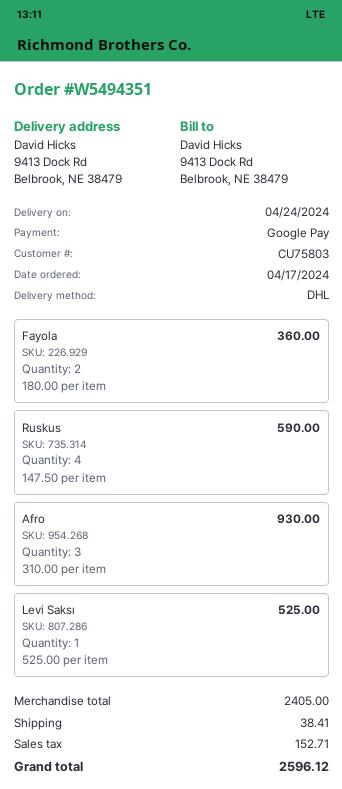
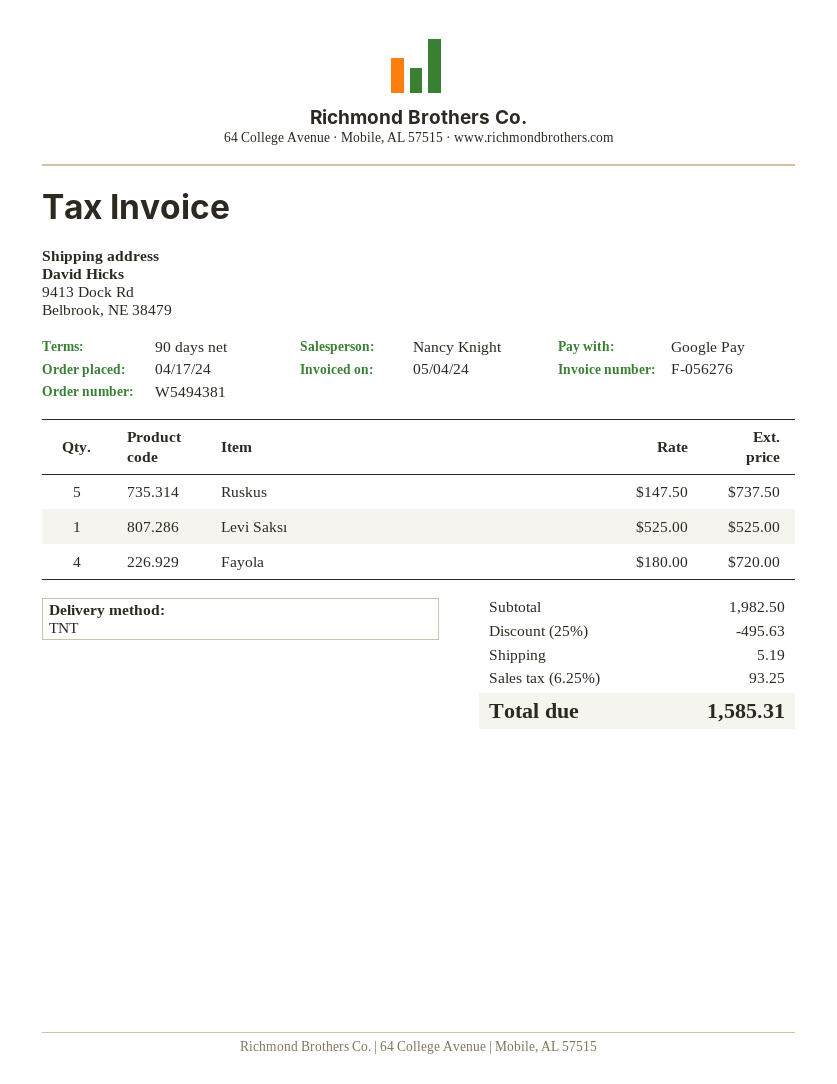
order number: W5494351 -> W5494381
shipping method: DHL -> TNT
Fayola: 2 x 180.00 = 360.00 -> 4 x 180.00 = 720.00
Ruskus: 4 x 147.50 = 590.00 -> 5 x 147.50 = 737.50
Afro: 3 x 310.00 = 930.00 -> none
subtotal: 2405.00 -> 1982.50
discount: none -> 25% = 495.63
shipping: 38.41 -> 5.19
tax: 152.71 -> 93.25
total: 2596.12 -> 1585.31

